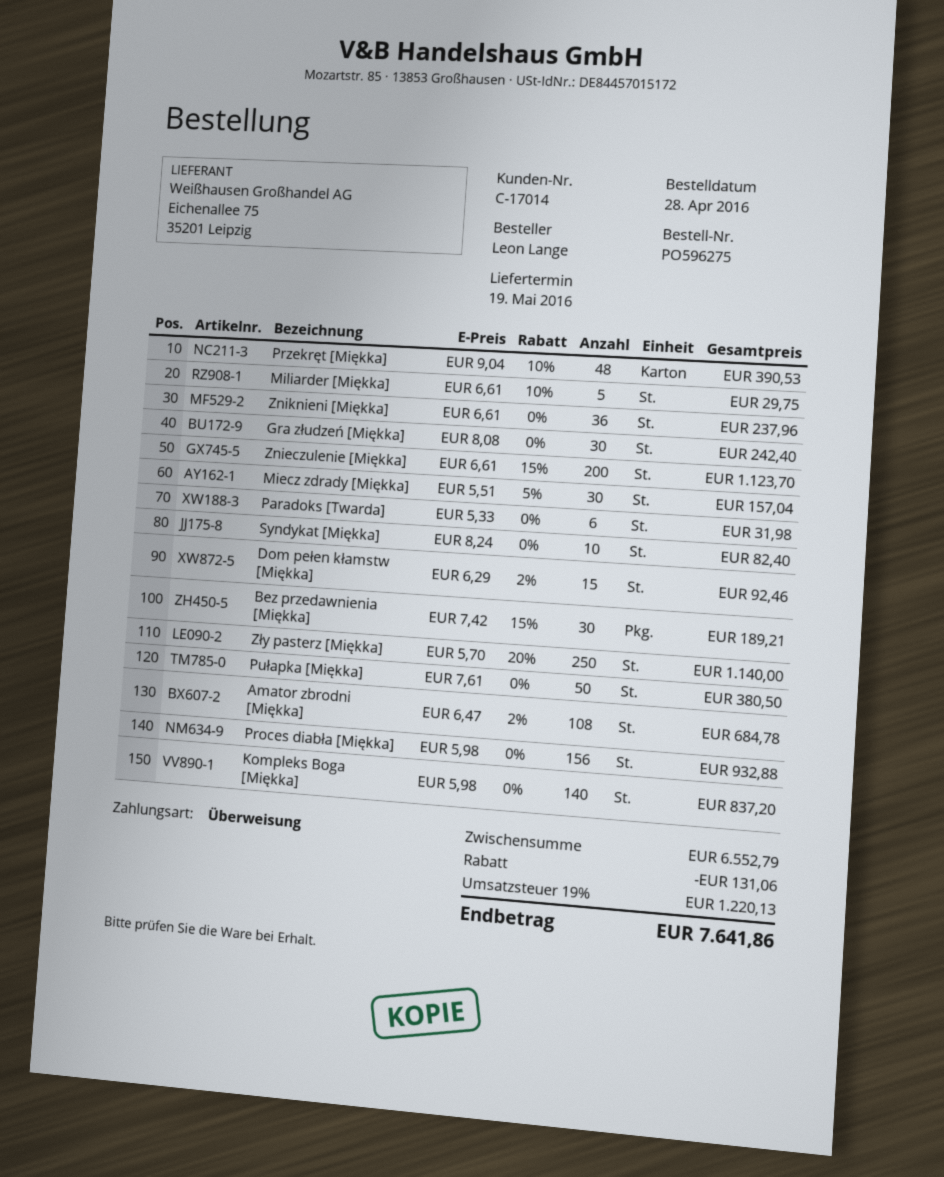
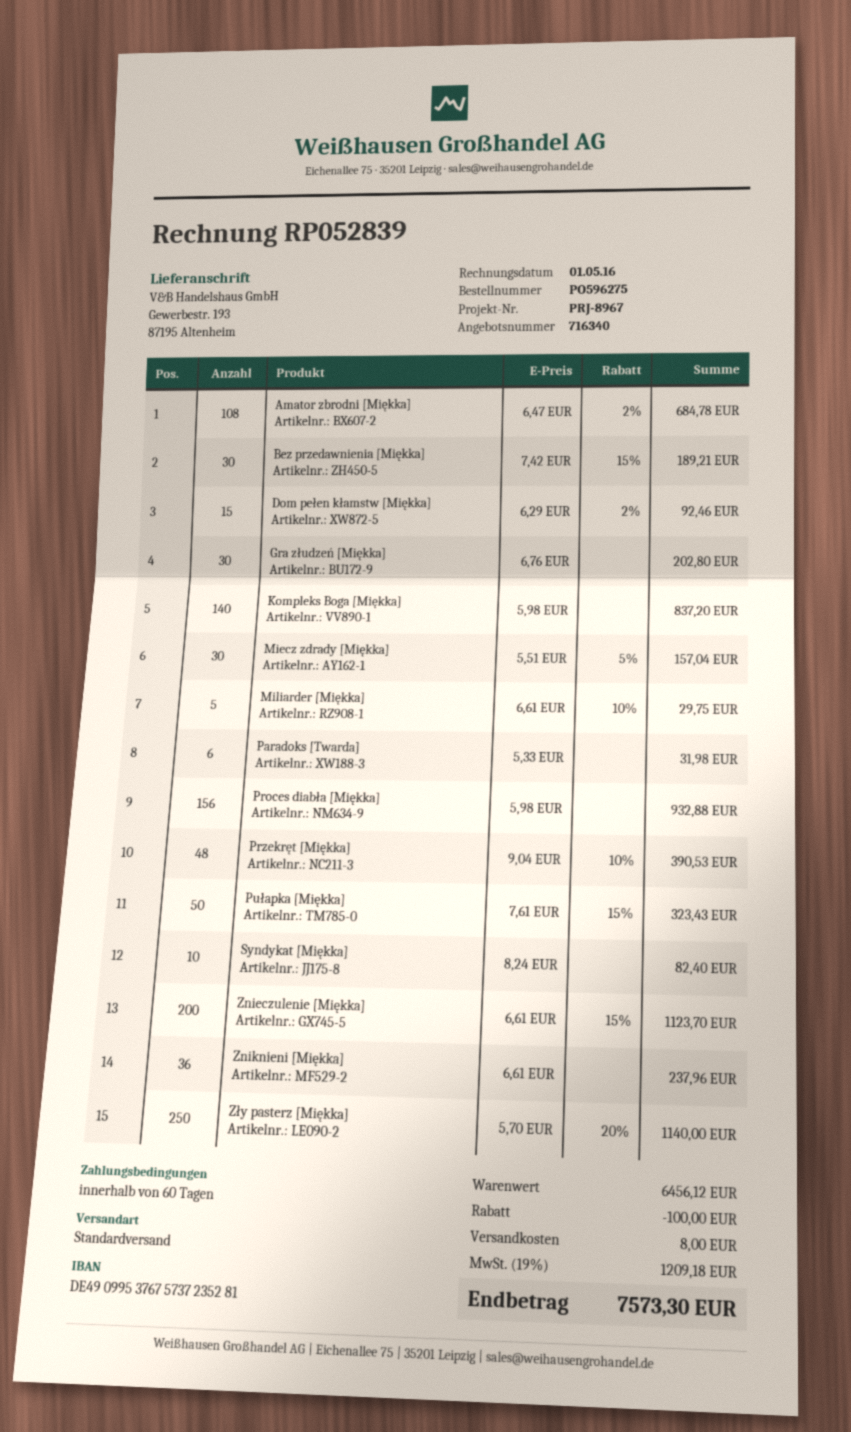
Gra złudzeń [Miękka]: 30 x 8.08 = 242.40 -> 30 x 6.76 = 202.80
Pułapka [Miękka]: 50 x 7.61 = 380.50 -> 50 x 7.61 - 15% = 323.43
subtotal: 6552.79 -> 6456.12
discount: 131.06 -> 100.00
shipping: none -> 8.00
tax: 19% = 1220.13 -> 19% = 1209.18
total: 7641.86 -> 7573.30

